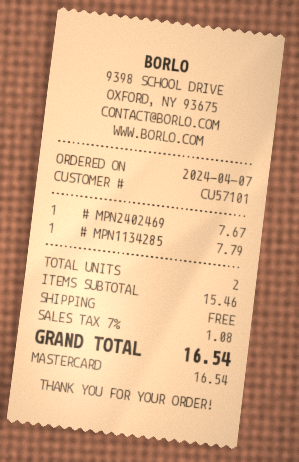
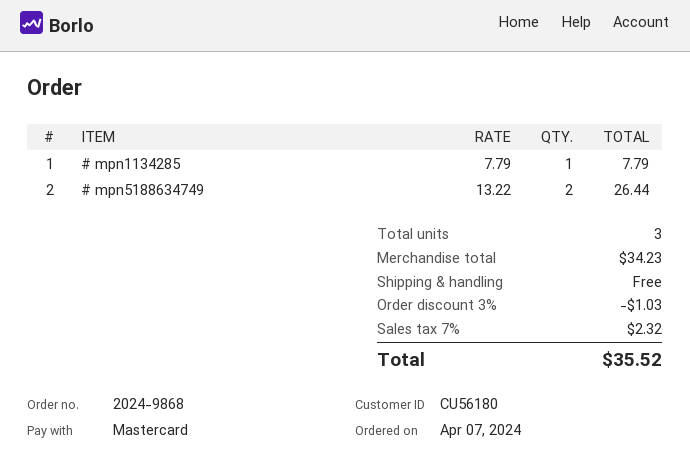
customer number: CU57101 -> CU56180
# MPN2402469: 1 for 7.67 -> none
# mpn5188634749: none -> 2 for 26.44
total quantity: 2 -> 3
subtotal: 15.46 -> 34.23
discount: none -> 3% = 1.03
tax: 7% = 1.08 -> 7% = 2.32
total: 16.54 -> 35.52

